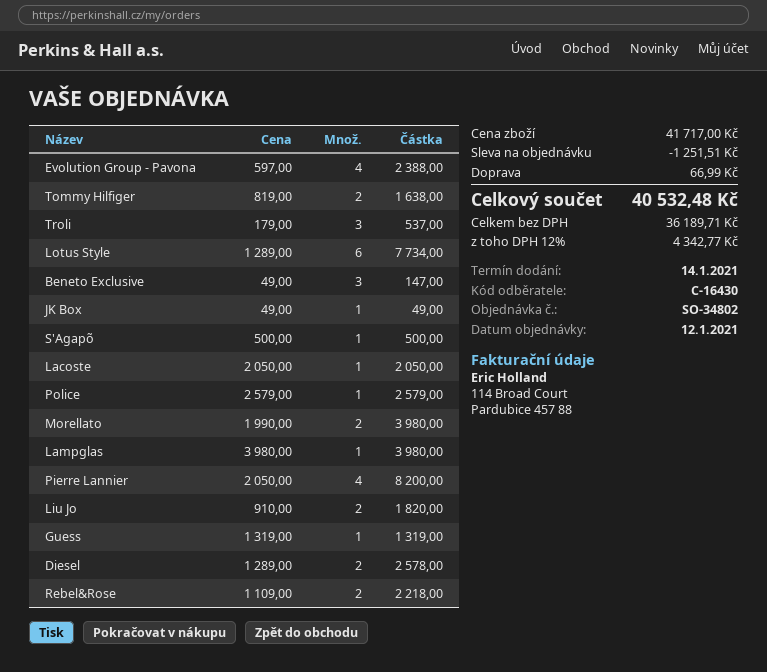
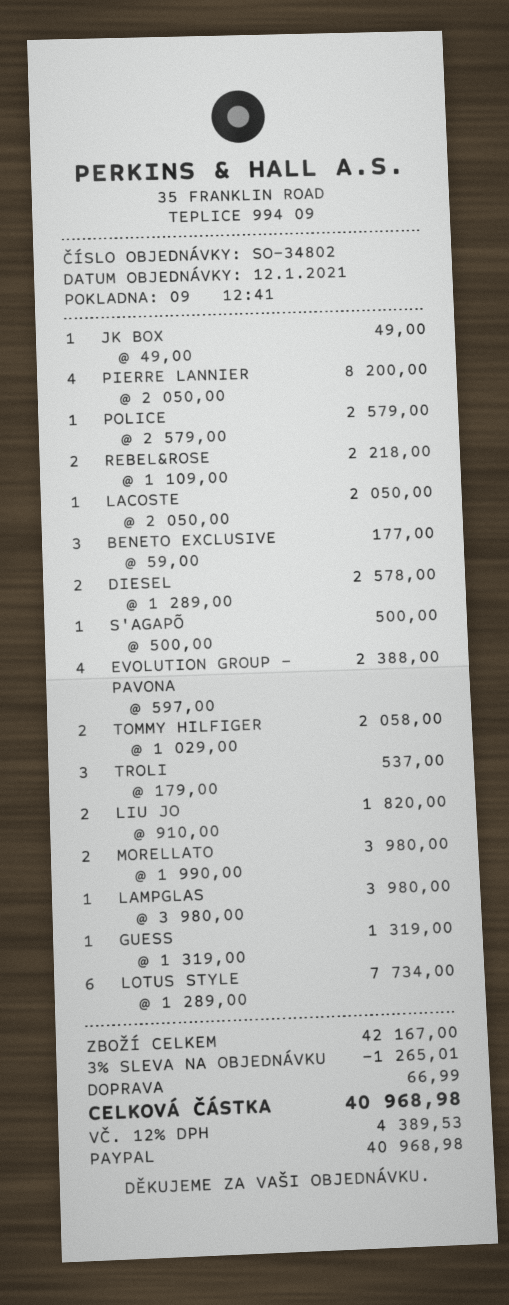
Tommy Hilfiger: 2 x 819.00 = 1638.00 -> 2 x 1029.00 = 2058.00
Beneto Exclusive: 3 x 49.00 = 147.00 -> 3 x 59.00 = 177.00
subtotal: 41717.00 -> 42167.00
discount: 1251.51 -> 1265.01
tax: 12% = 4342.77 -> 12% = 4389.53
total: 40532.48 -> 40968.98

